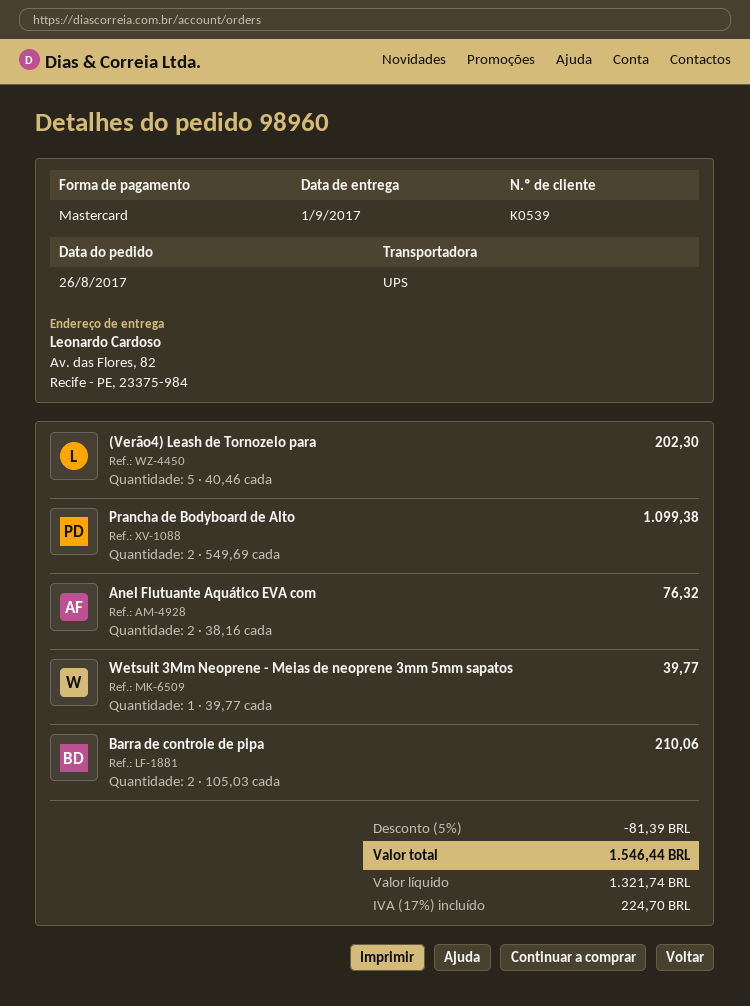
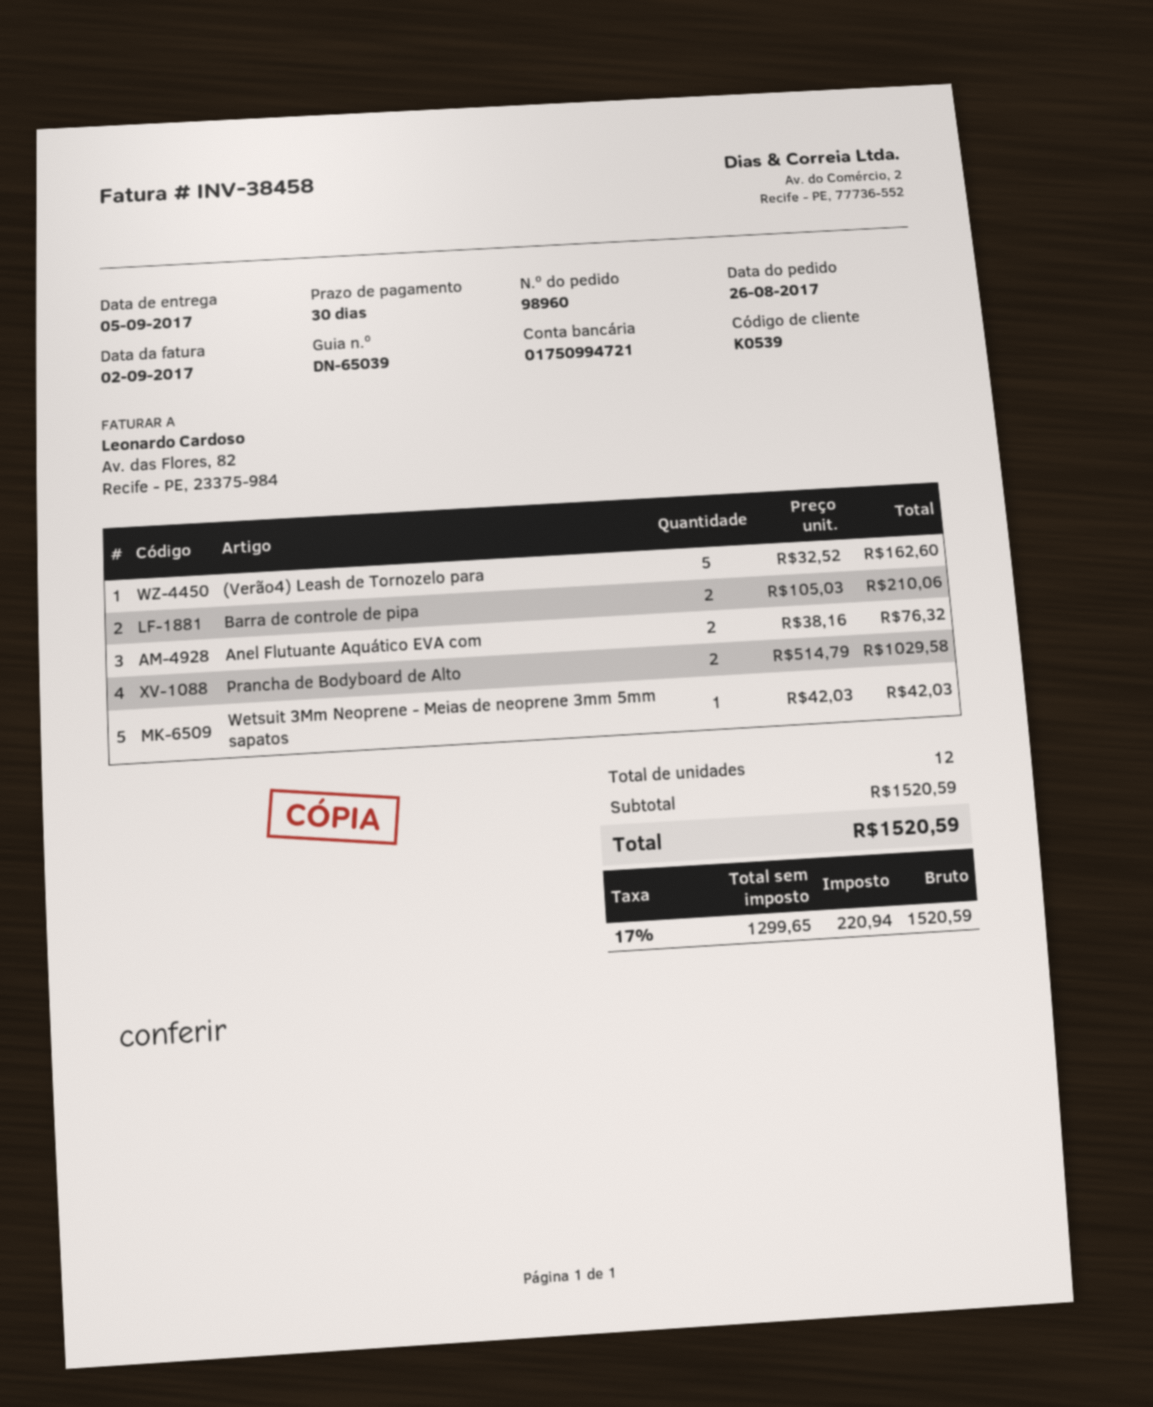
delivery date: 2017-09-01 -> 2017-09-05
(Verão4) Leash de Tornozelo para: 5 x 40.46 = 202.30 -> 5 x 32.52 = 162.60
Prancha de Bodyboard de Alto: 2 x 549.69 = 1099.38 -> 2 x 514.79 = 1029.58
Wetsuit 3Mm Neoprene - Meias de neoprene 3mm 5mm sapatos: 1 x 39.77 = 39.77 -> 1 x 42.03 = 42.03
discount: 5% = 81.39 -> none
net: 1321.74 -> 1299.65
tax: 17% = 224.70 -> 17% = 220.94
total: 1546.44 -> 1520.59

